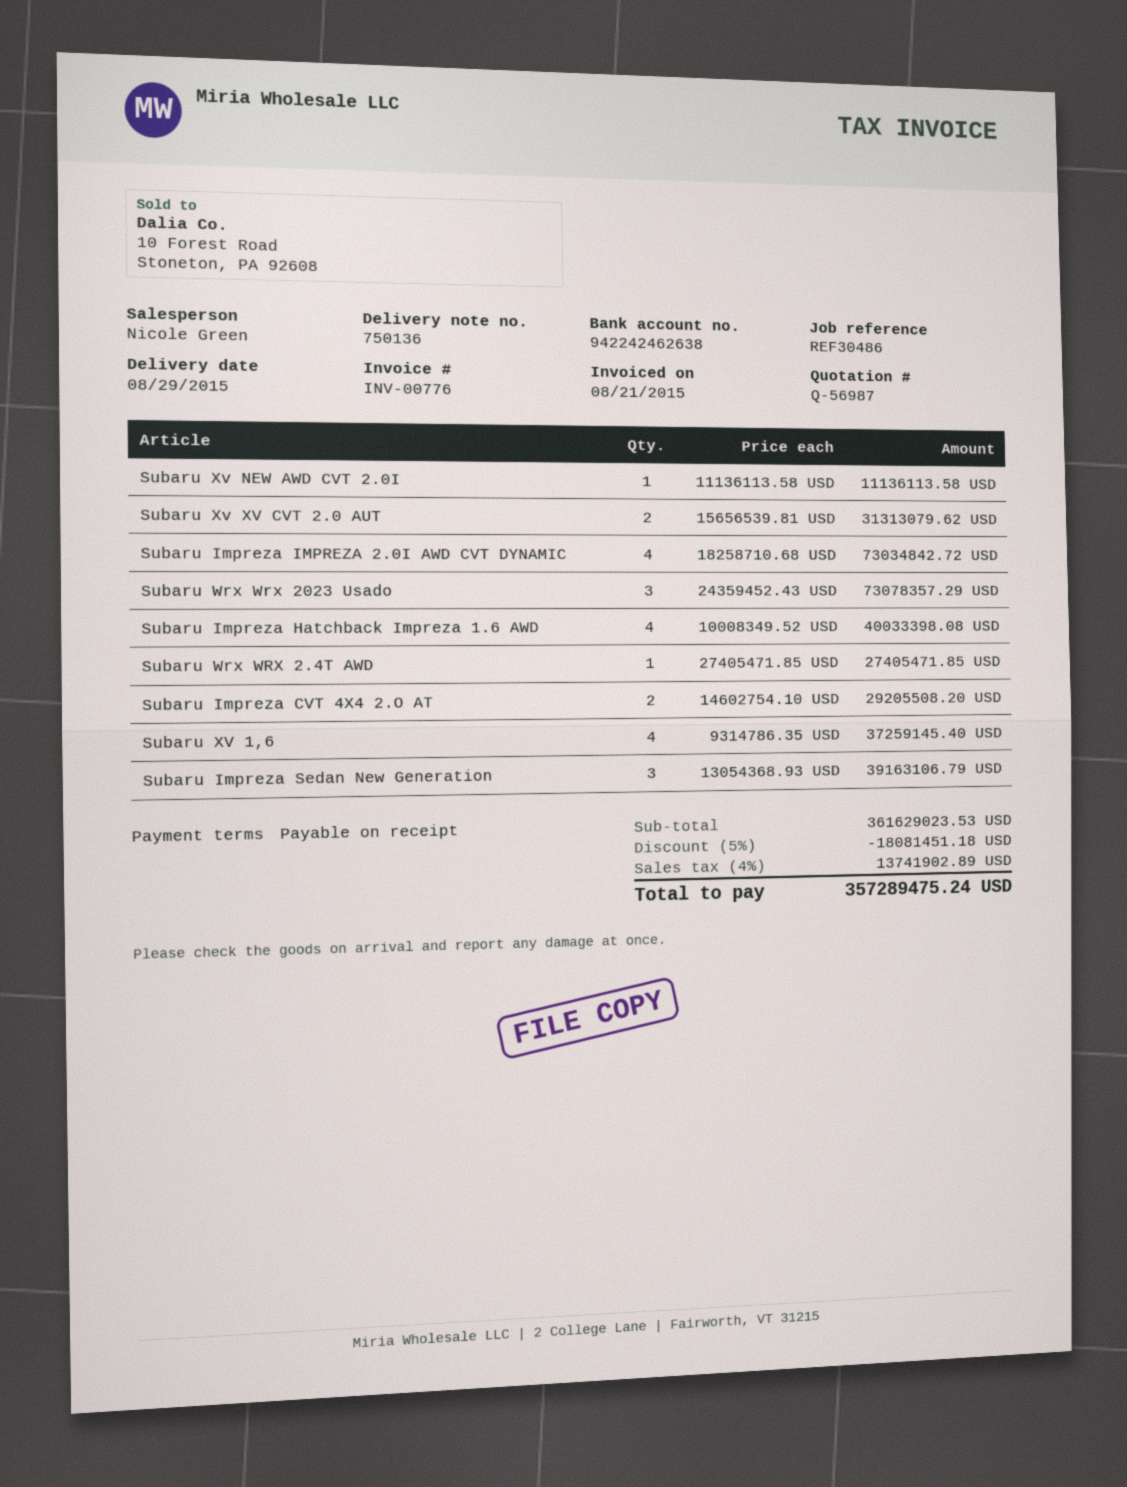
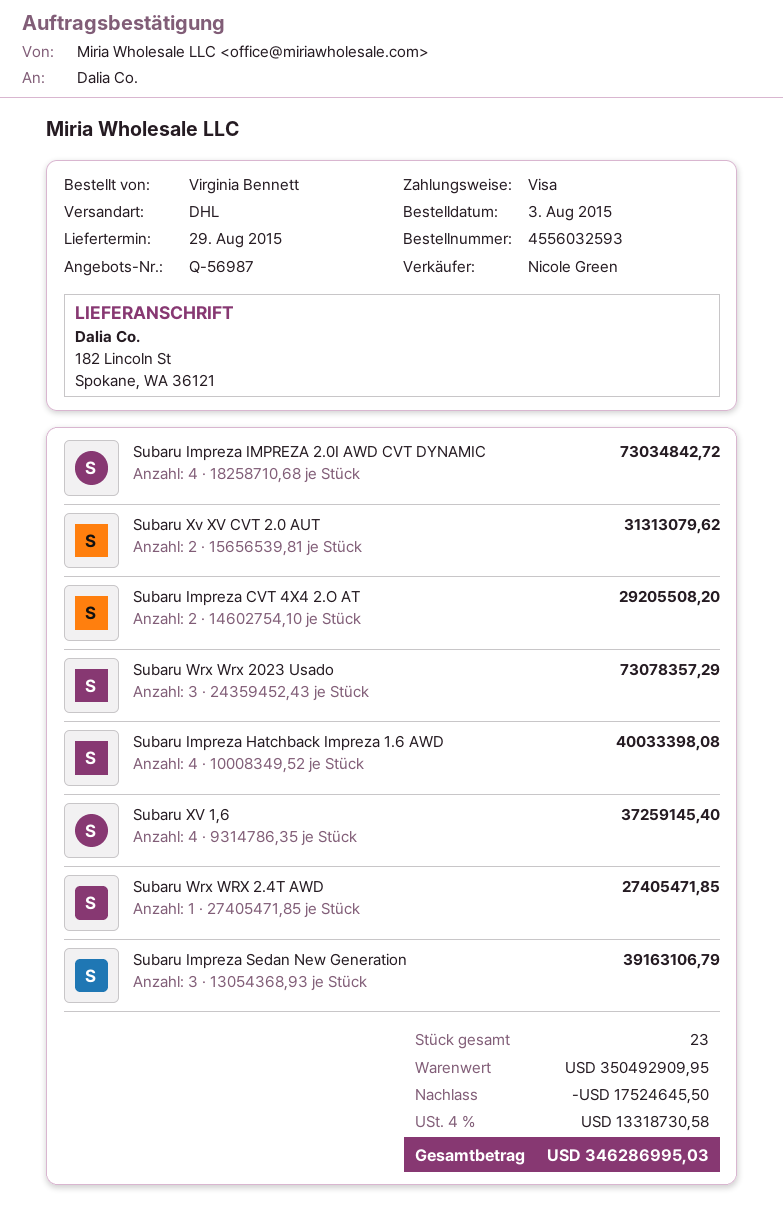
Subaru Xv NEW AWD CVT 2.0I: 1 x 11136113.58 = 11136113.58 -> none
subtotal: 361629023.53 -> 350492909.95
discount: 18081451.18 -> 17524645.50
tax: 4% = 13741902.89 -> 4% = 13318730.58
total: 357289475.24 -> 346286995.03

